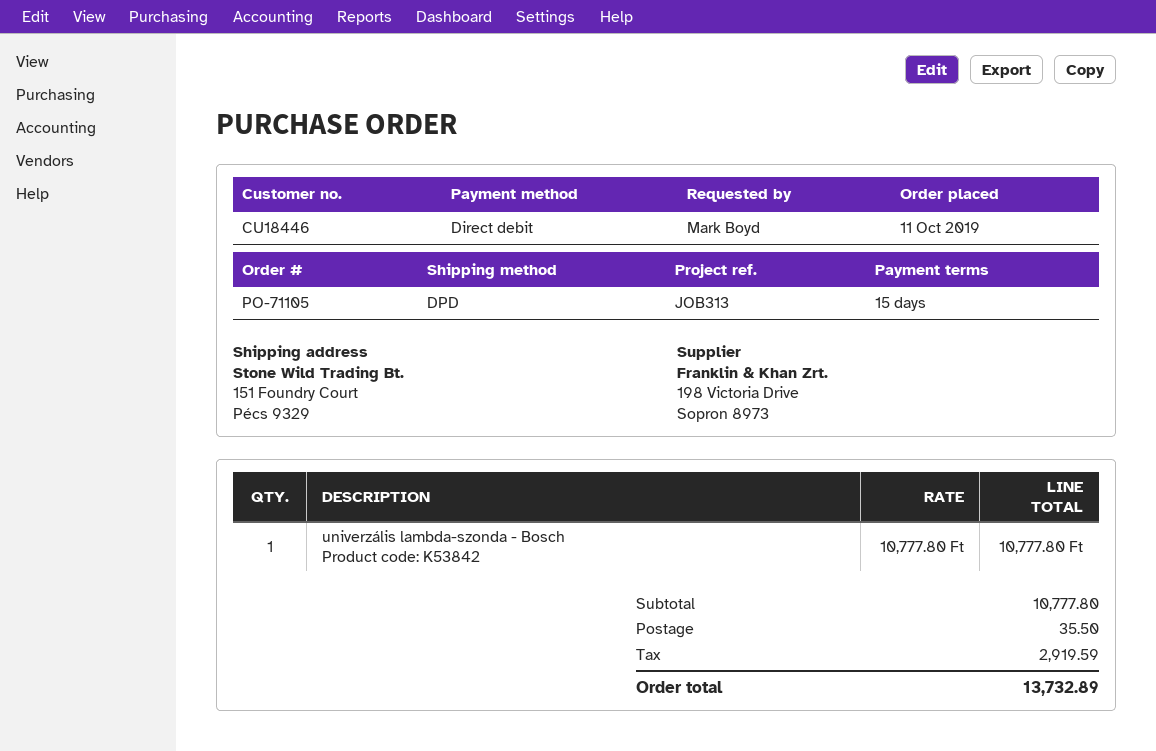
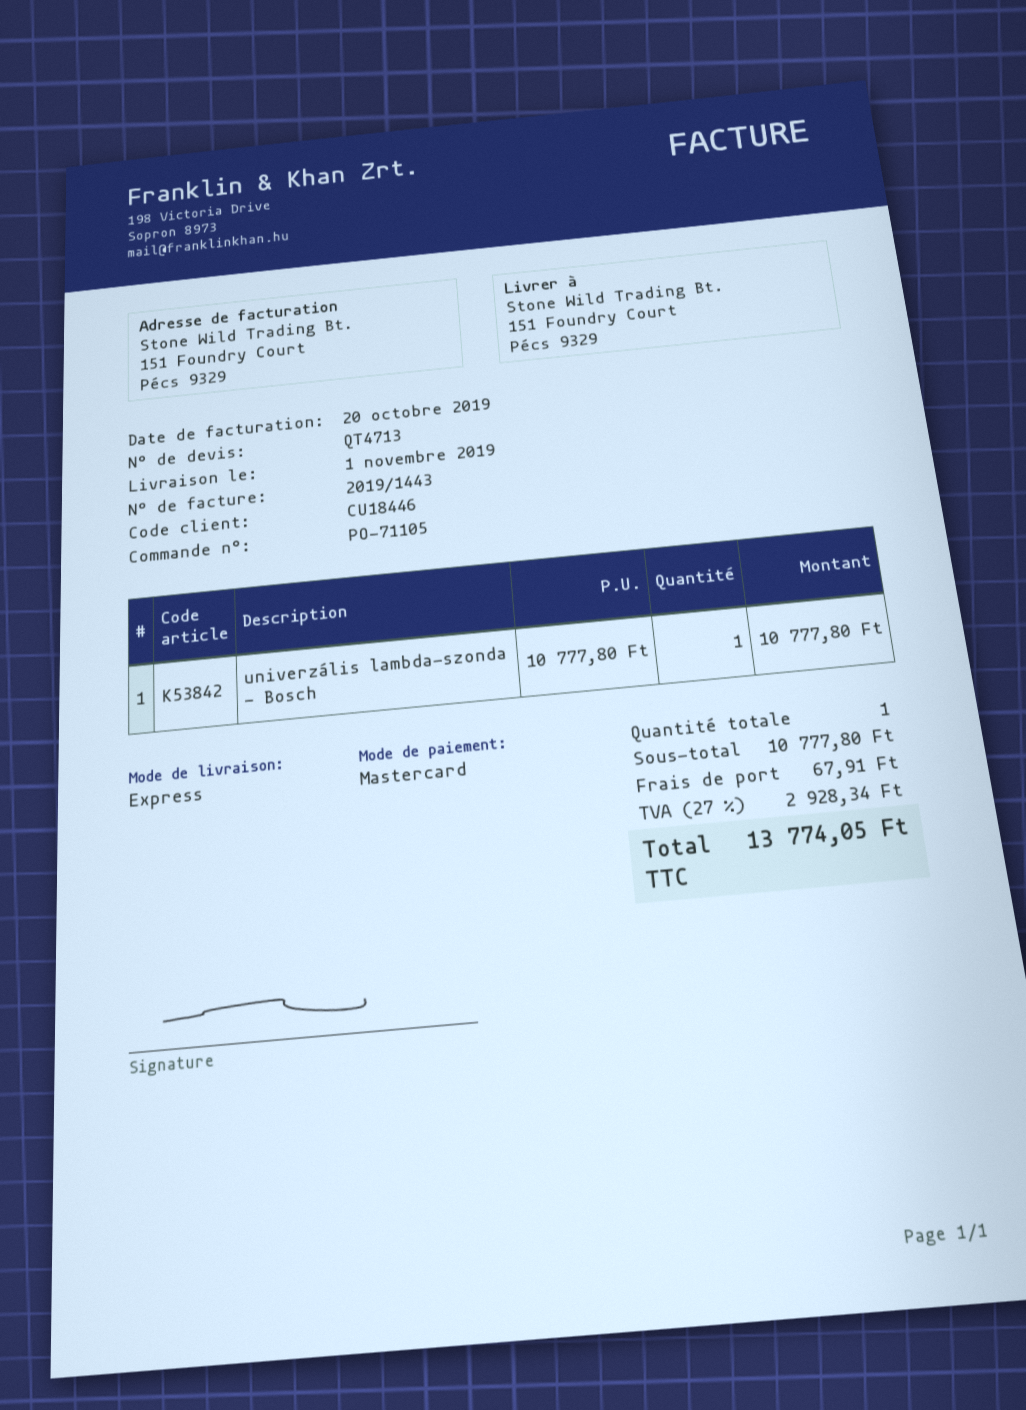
payment method: direct debit -> Mastercard
shipping method: DPD -> express
shipping: 35.50 -> 67.91
tax: 2919.59 -> 2928.34
total: 13732.89 -> 13774.05

